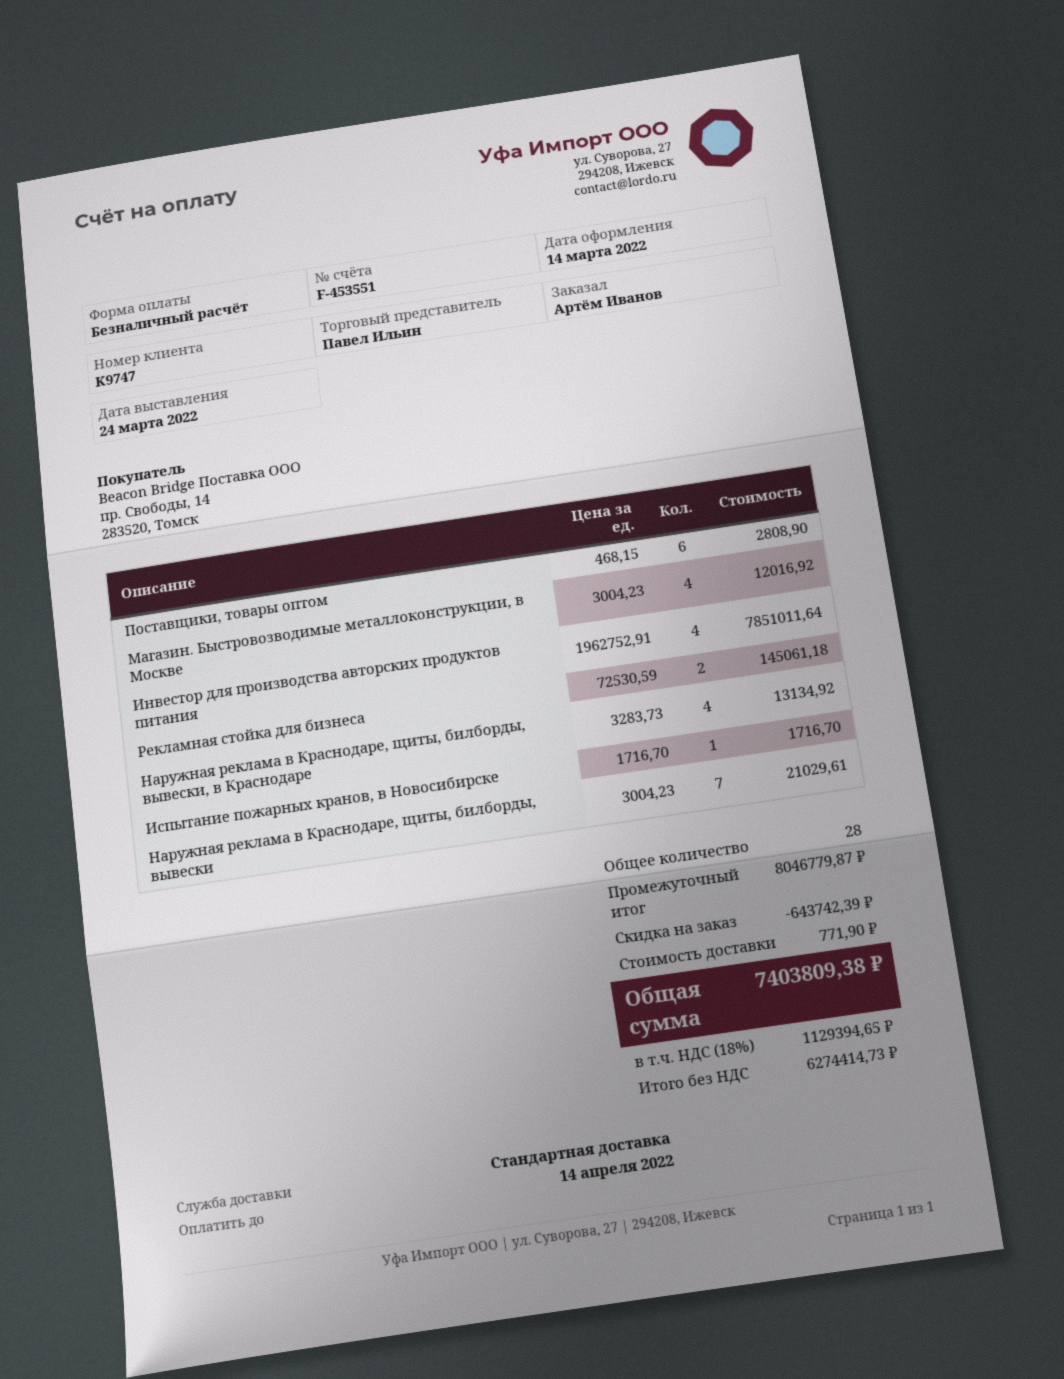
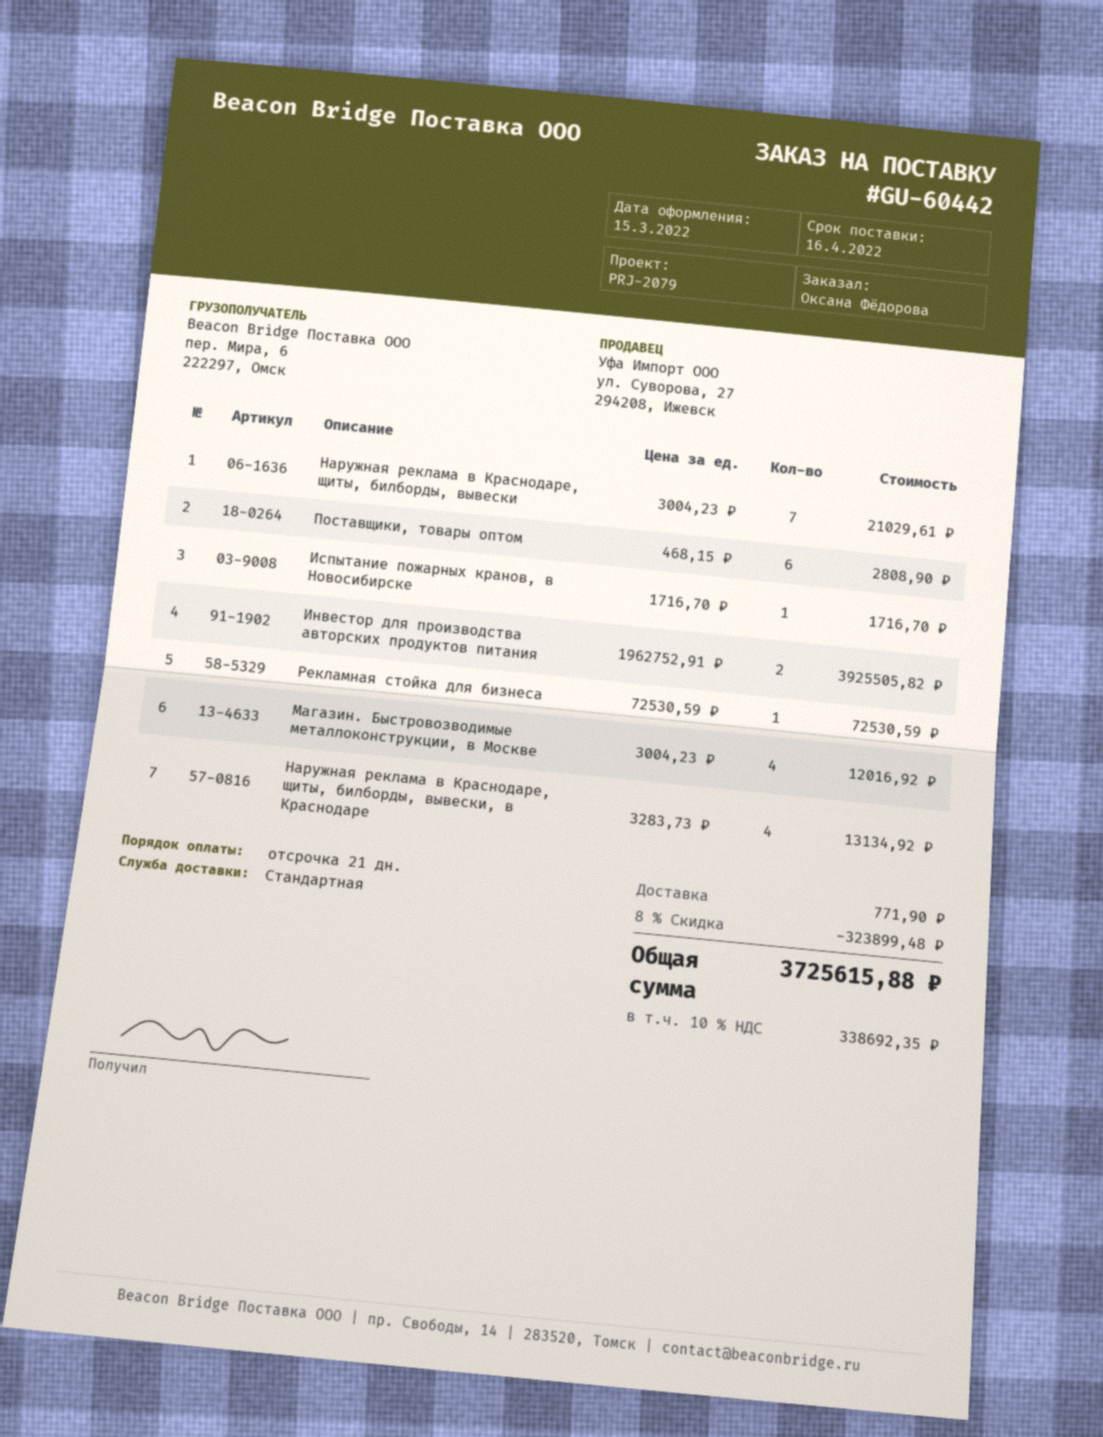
order date: 2022-03-14 -> 2022-03-15
ordered by: Артём Иванов -> Оксана Фёдорова
Инвестор для производства авторских продуктов питания: 4 x 1962752.91 = 7851011.64 -> 2 x 1962752.91 = 3925505.82
Рекламная стойка для бизнеса: 2 x 72530.59 = 145061.18 -> 1 x 72530.59 = 72530.59
discount: 643742.39 -> 323899.48
tax: 18% = 1129394.65 -> 10% = 338692.35
total: 7403809.38 -> 3725615.88

